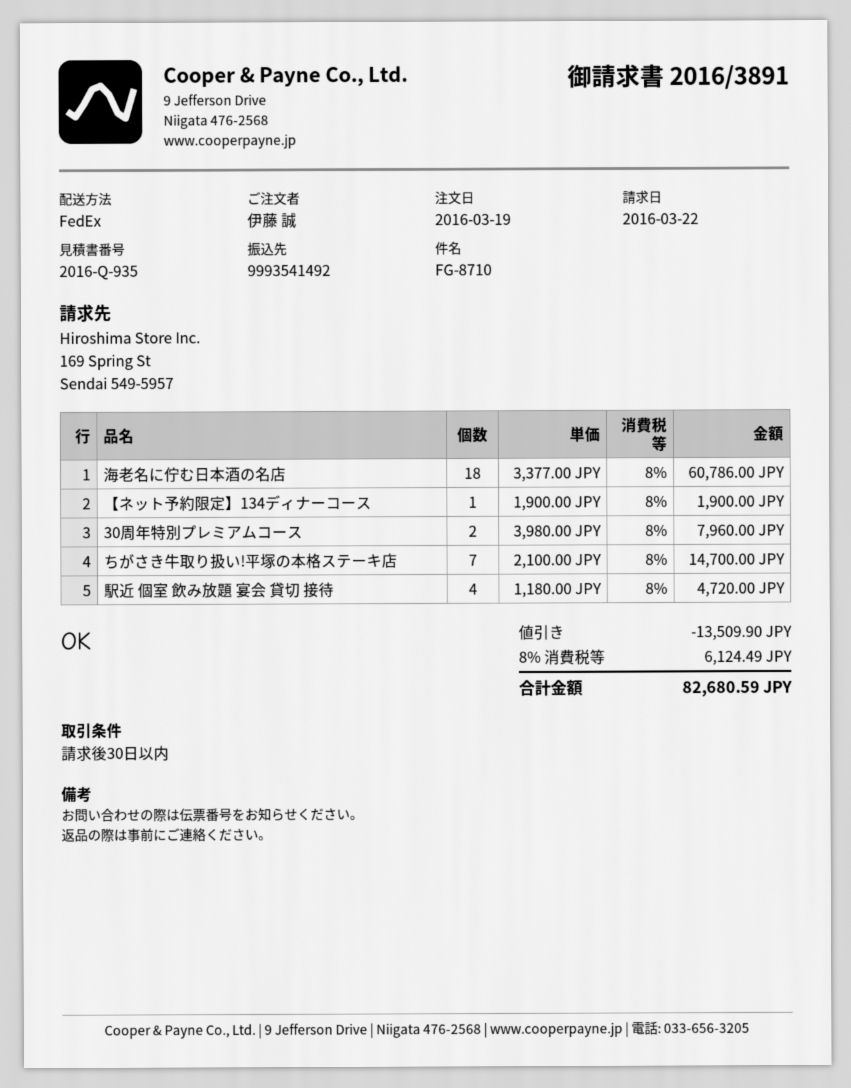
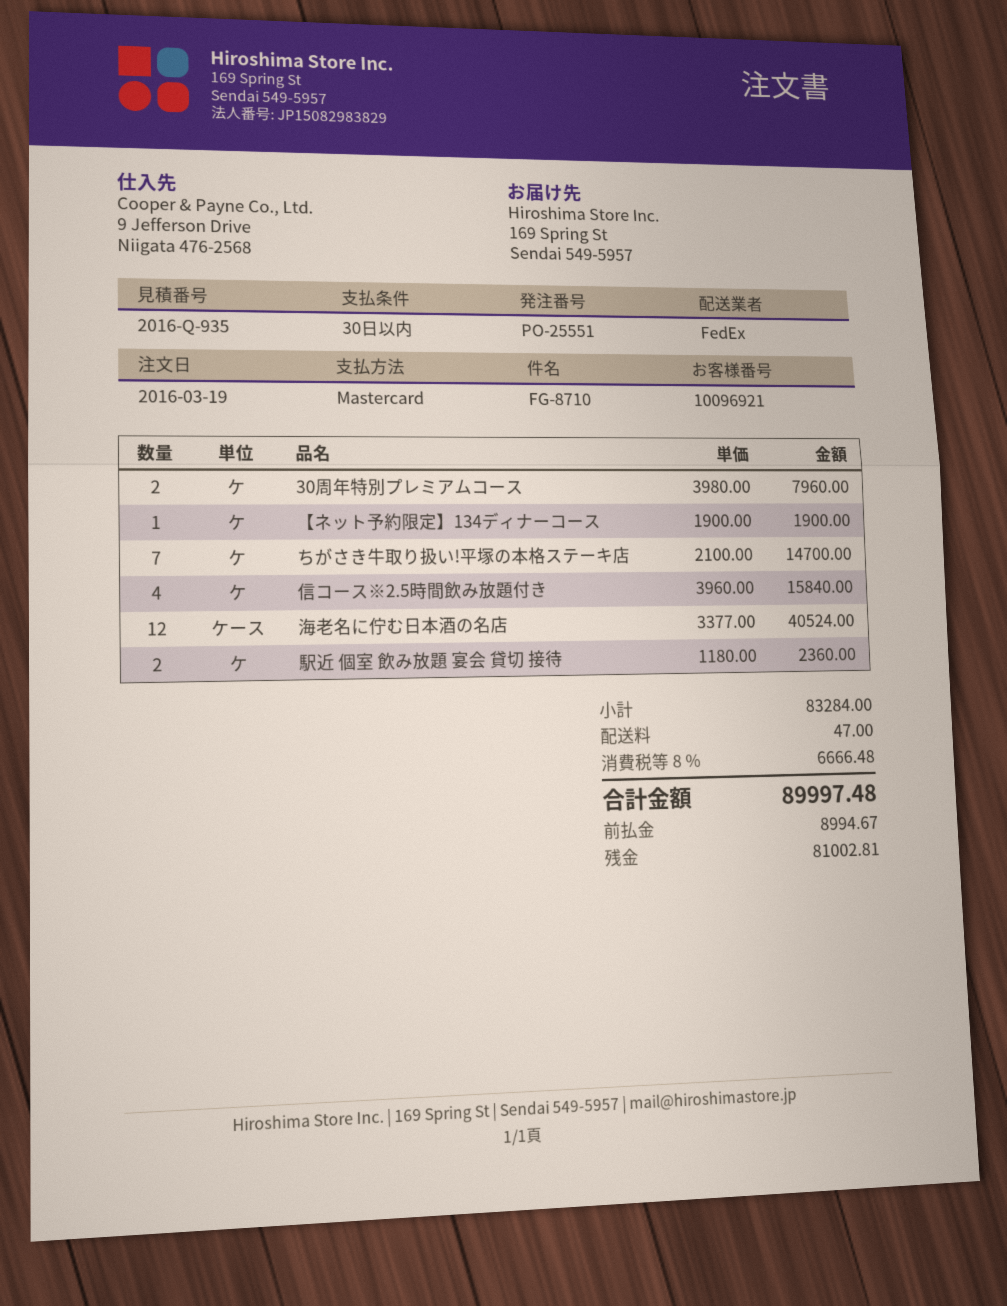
海老名に佇む日本酒の名店: 18 x 3377.00 = 60786.00 -> 12 x 3377.00 = 40524.00
駅近 個室 飲み放題 宴会 貸切 接待: 4 x 1180.00 = 4720.00 -> 2 x 1180.00 = 2360.00
信コース※2.5時間飲み放題付き: none -> 4 x 3960.00 = 15840.00
discount: 13509.90 -> none
shipping: none -> 47.00
tax: 8% = 6124.49 -> 8% = 6666.48
total: 82680.59 -> 89997.48

